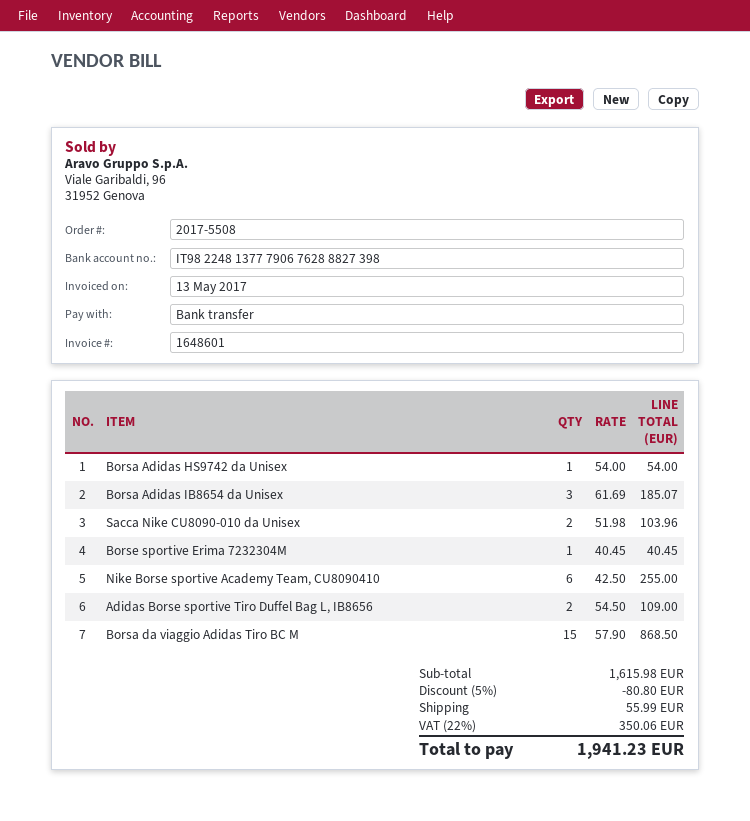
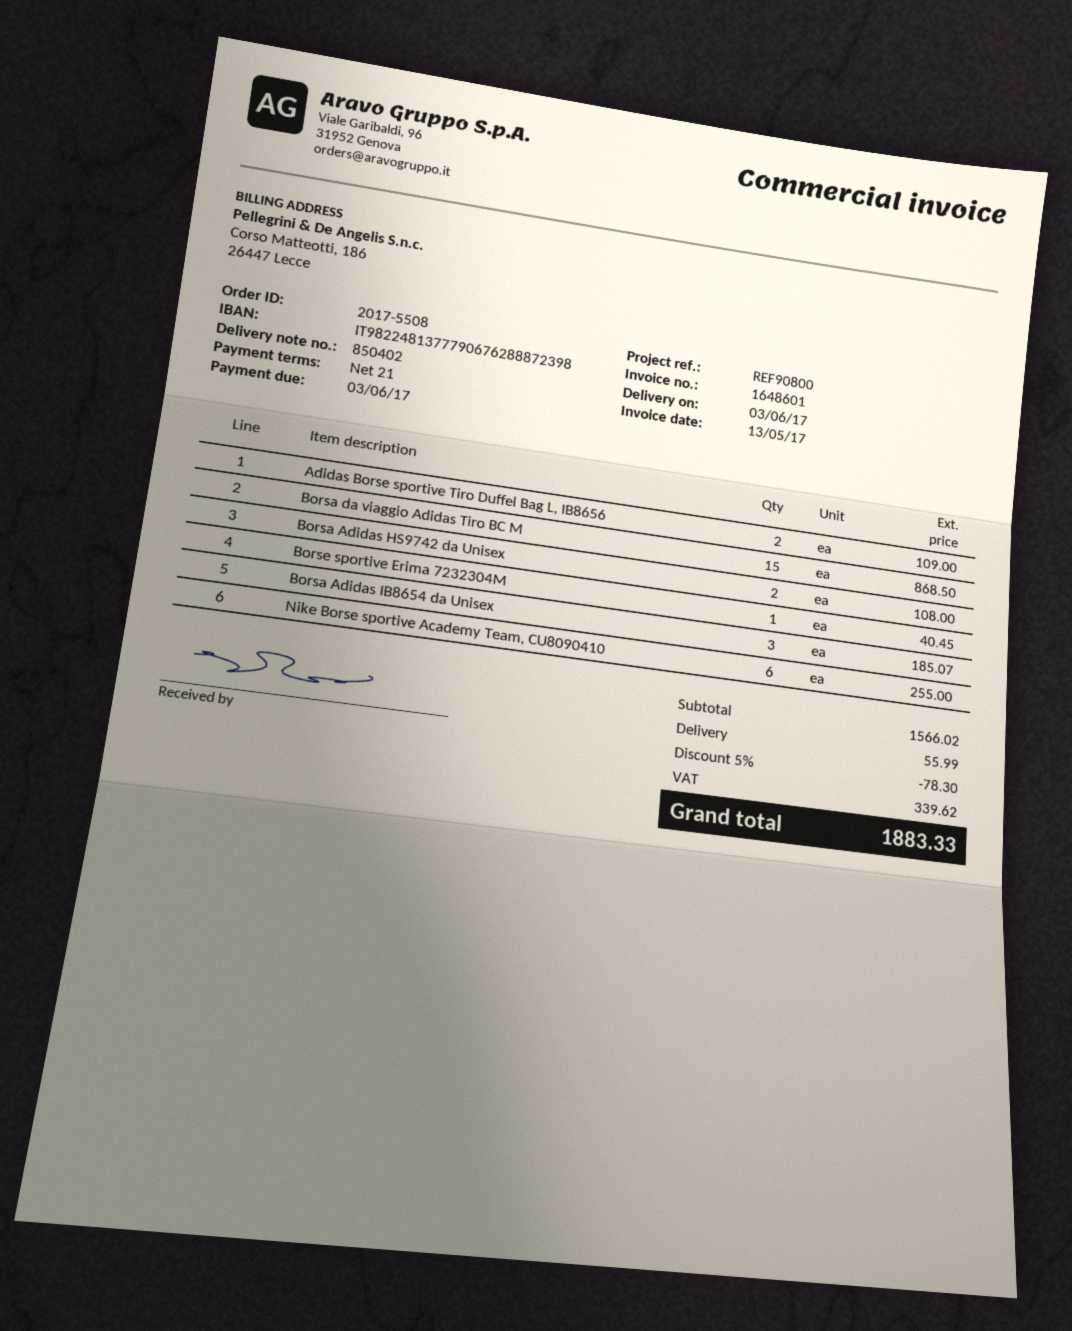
bank account: IT9822481377790676288827398 -> IT9822481377790676288872398
Borsa Adidas HS9742 da Unisex: 1 for 54.00 -> 2 for 108.00
Sacca Nike CU8090-010 da Unisex: 2 for 103.96 -> none
subtotal: 1615.98 -> 1566.02
discount: 5% = 80.80 -> 5% = 78.30
tax: 350.06 -> 339.62
total: 1941.23 -> 1883.33

